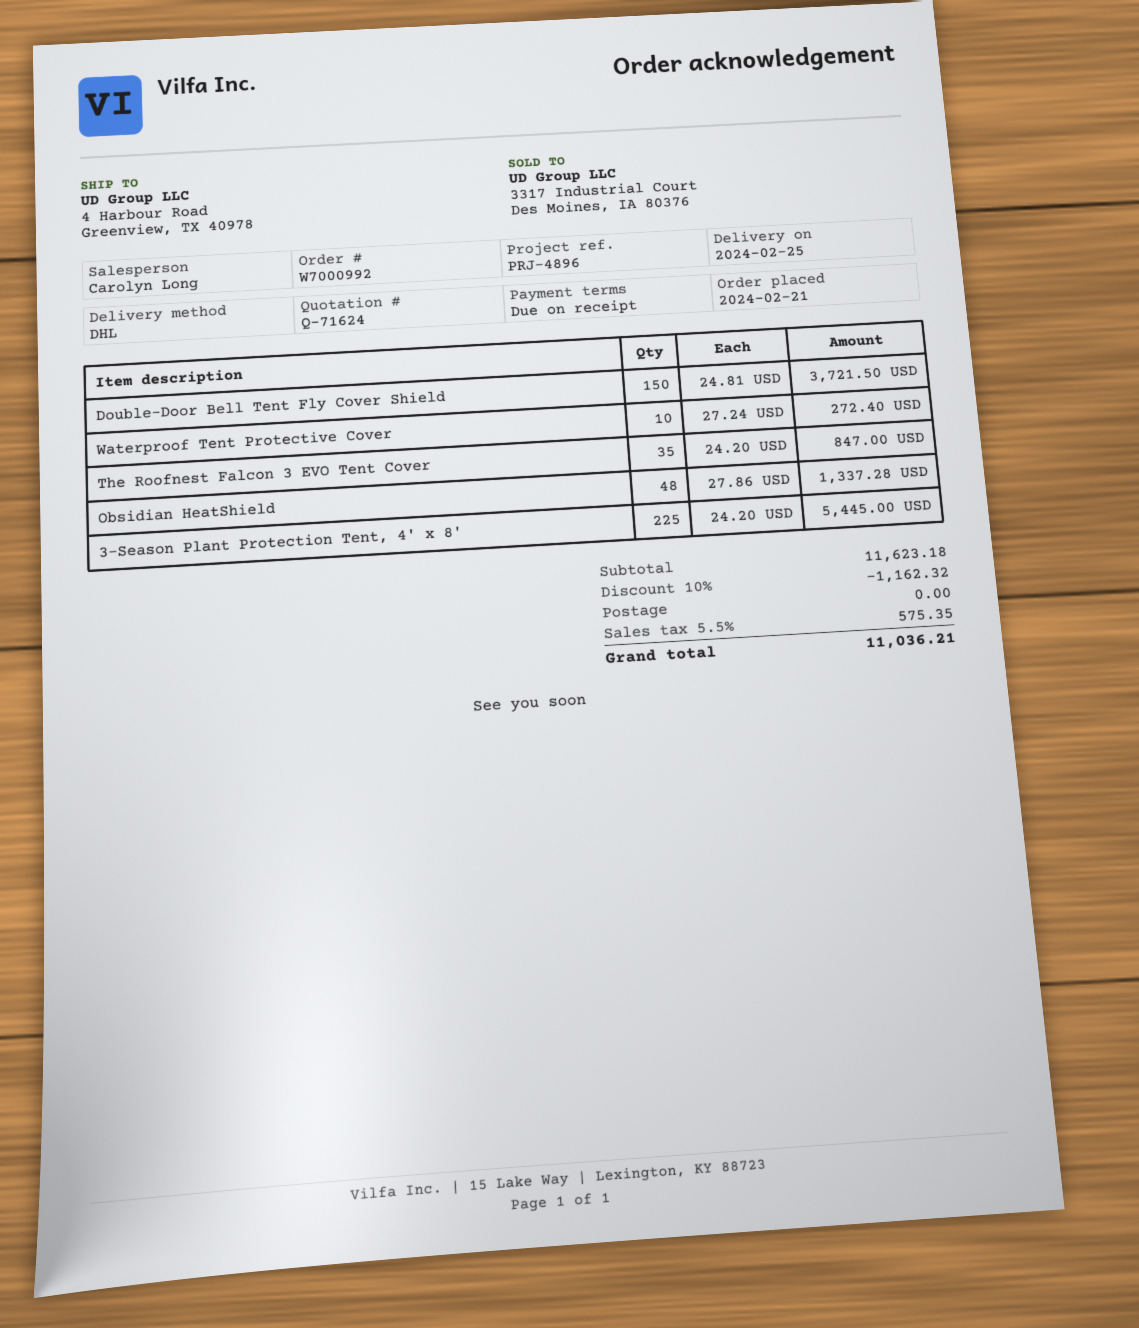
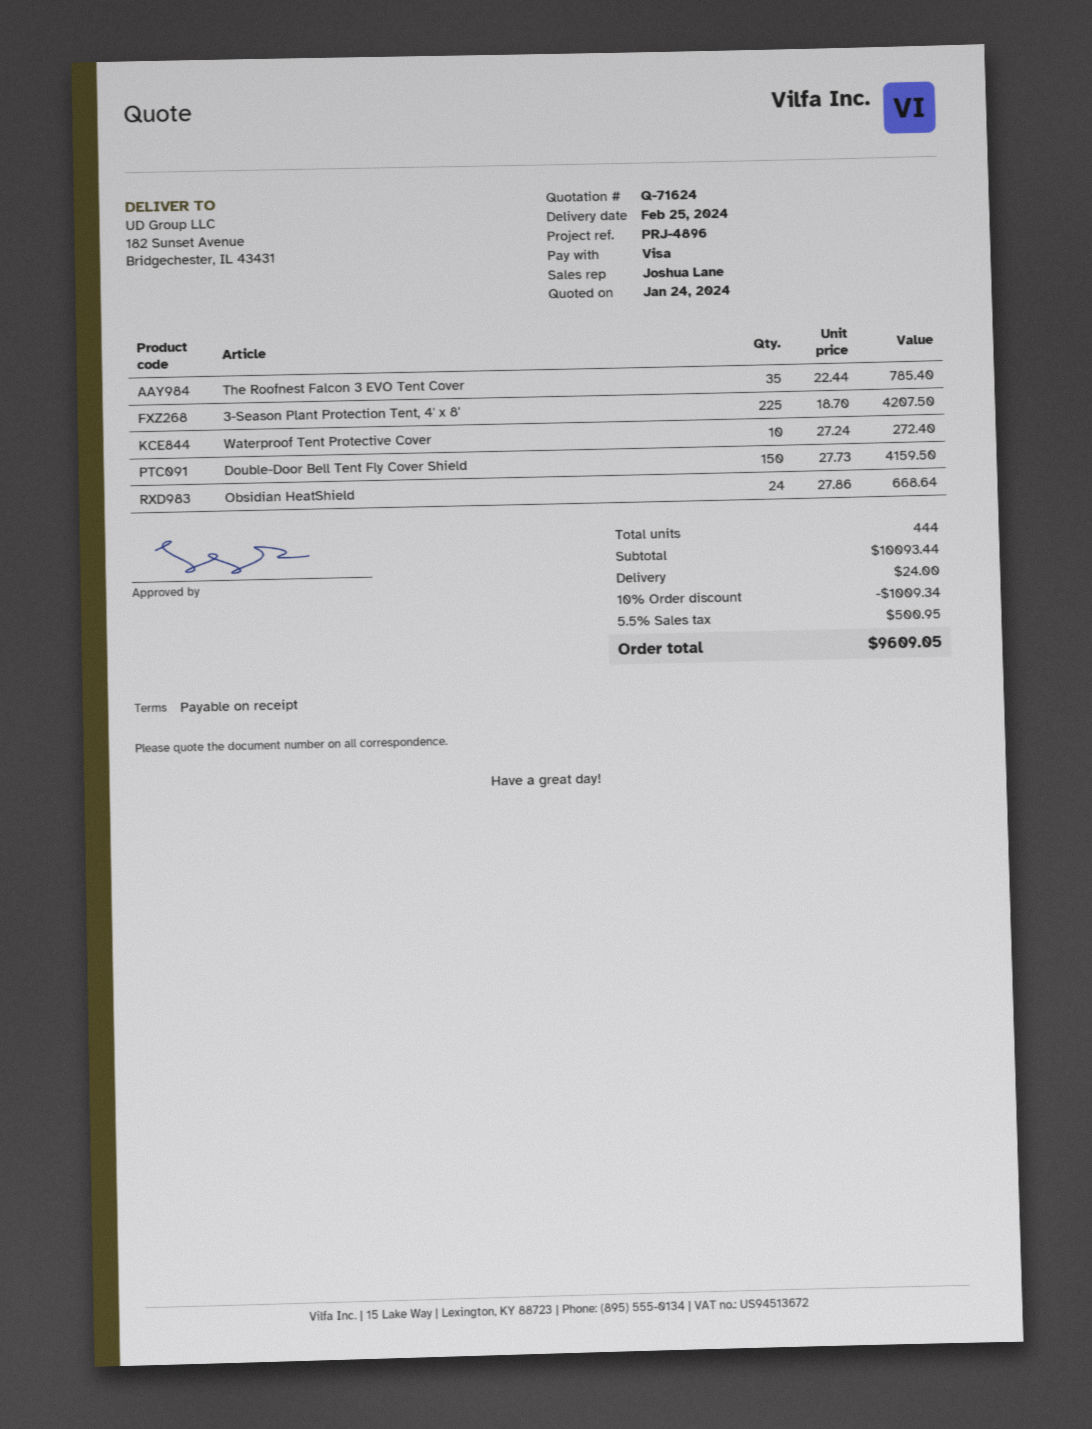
sales rep: Carolyn Long -> Joshua Lane
ship to: 4 Harbour Road, Greenview, TX 40978 -> 182 Sunset Avenue, Bridgechester, IL 43431
Double-Door Bell Tent Fly Cover Shield: 150 x 24.81 = 3721.50 -> 150 x 27.73 = 4159.50
The Roofnest Falcon 3 EVO Tent Cover: 35 x 24.20 = 847.00 -> 35 x 22.44 = 785.40
Obsidian HeatShield: 48 x 27.86 = 1337.28 -> 24 x 27.86 = 668.64
3-Season Plant Protection Tent, 4' x 8': 225 x 24.20 = 5445.00 -> 225 x 18.70 = 4207.50
subtotal: 11623.18 -> 10093.44
discount: 10% = 1162.32 -> 10% = 1009.34
shipping: 0.00 -> 24.00
tax: 5.5% = 575.35 -> 5.5% = 500.95
total: 11036.21 -> 9609.05

